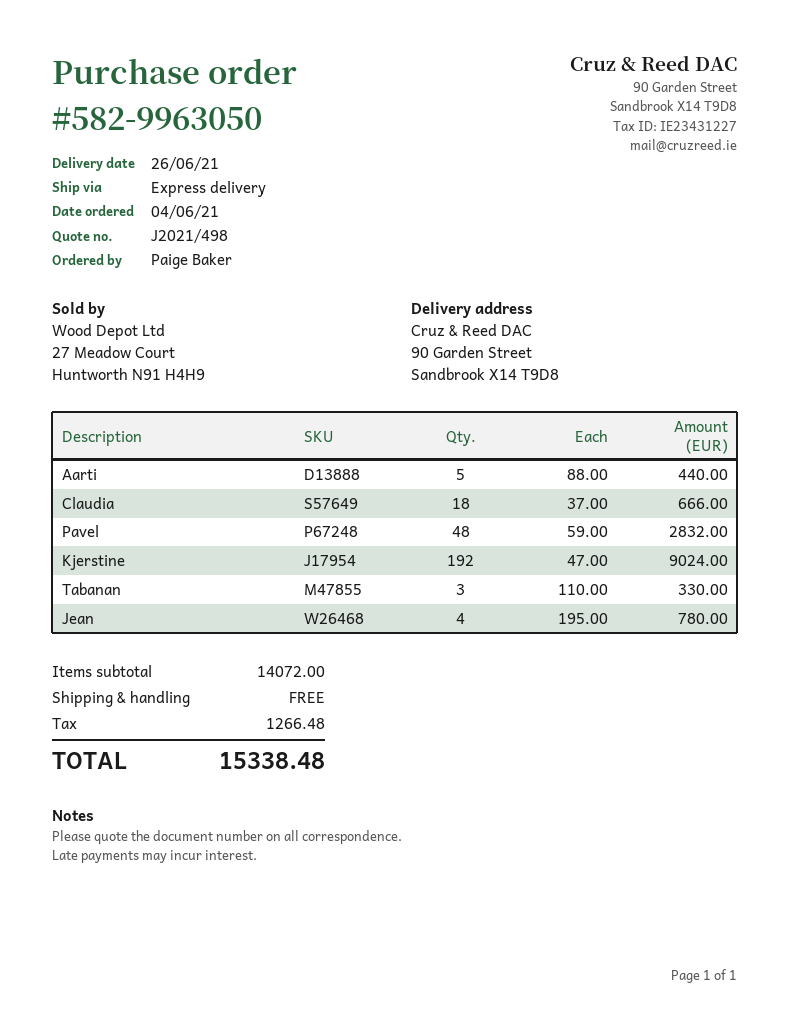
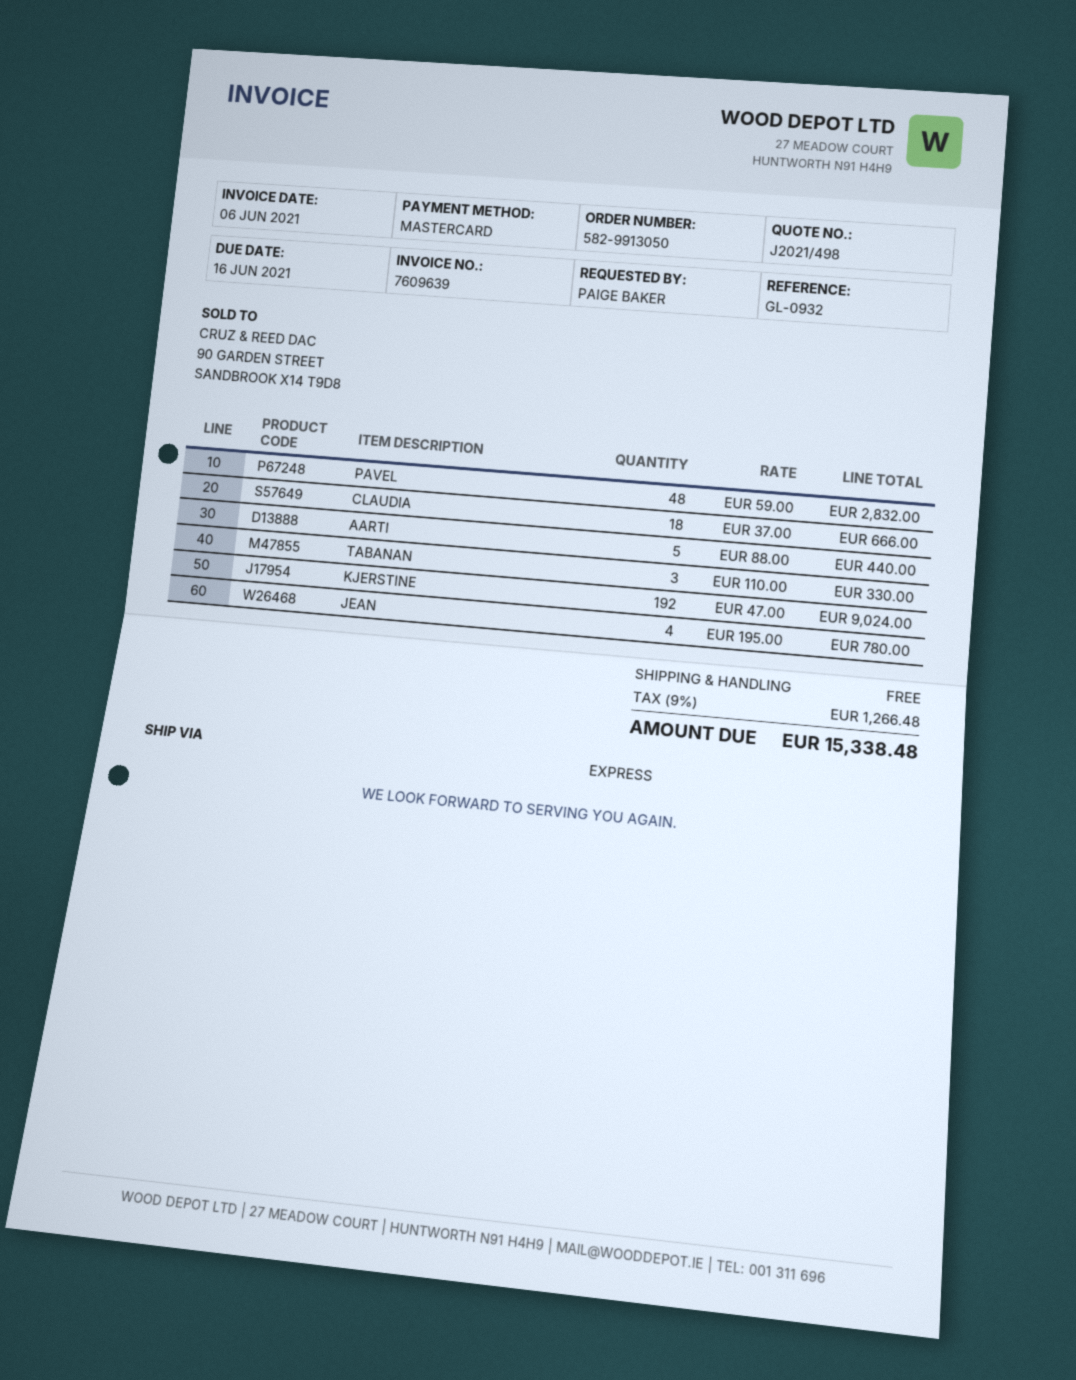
order number: 582-9963050 -> 582-9913050

